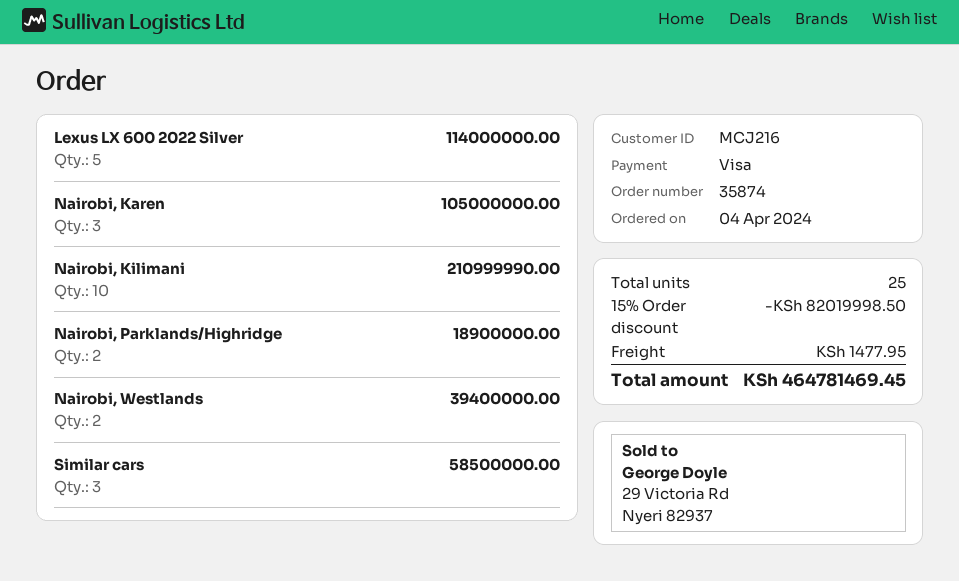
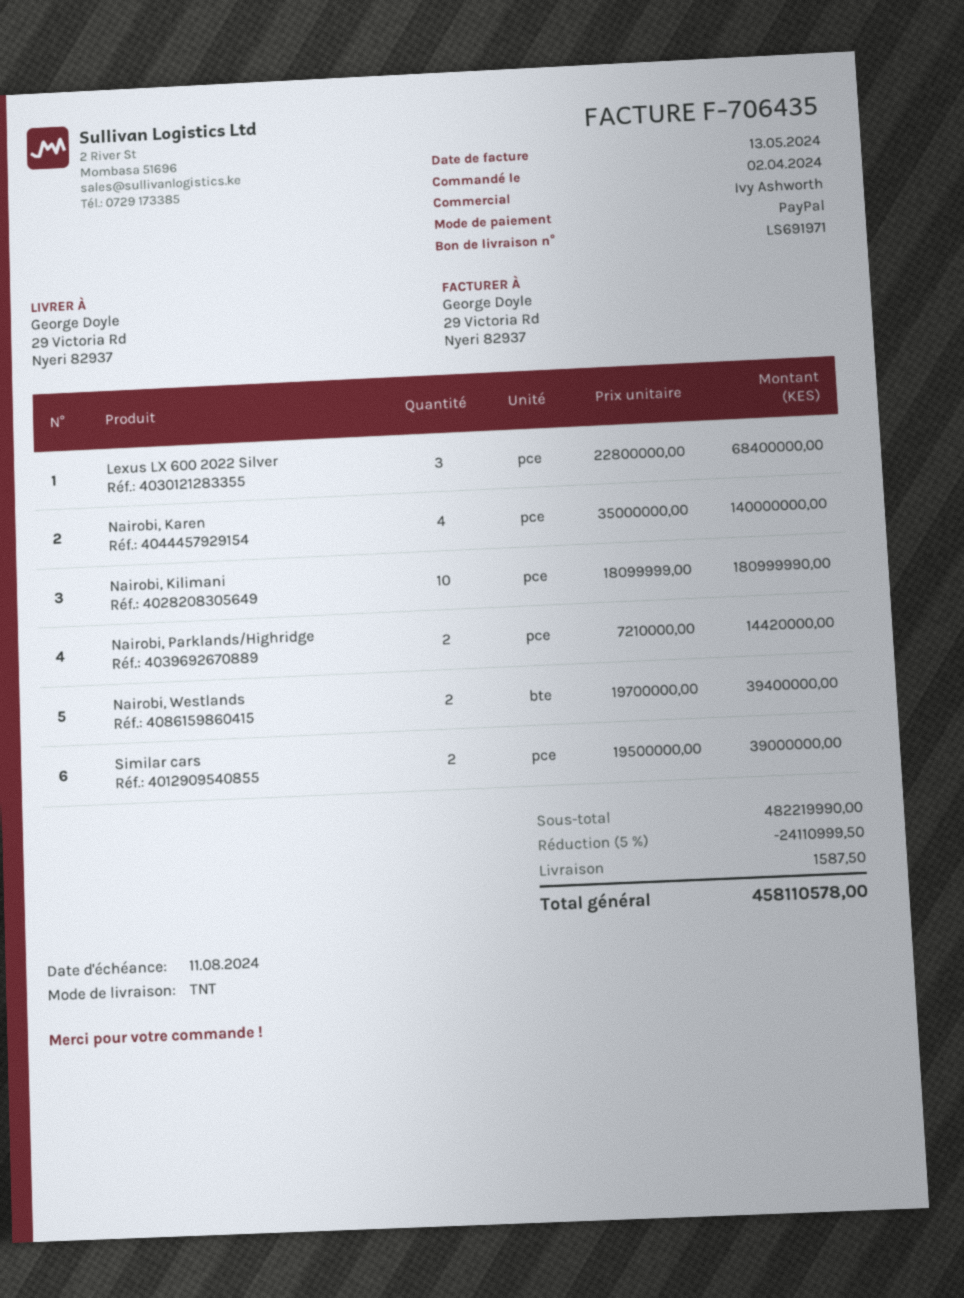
order date: 2024-04-04 -> 2024-04-02
payment method: Visa -> PayPal
Lexus LX 600 2022 Silver: 5 for 114000000.00 -> 3 for 68400000.00
Nairobi, Karen: 3 for 105000000.00 -> 4 for 140000000.00
Nairobi, Kilimani: 10 for 210999990.00 -> 10 for 180999990.00
Nairobi, Parklands/Highridge: 2 for 18900000.00 -> 2 for 14420000.00
Similar cars: 3 for 58500000.00 -> 2 for 39000000.00
discount: 15% = 82019998.50 -> 5% = 24110999.50
shipping: 1477.95 -> 1587.50
total: 464781469.45 -> 458110578.00

